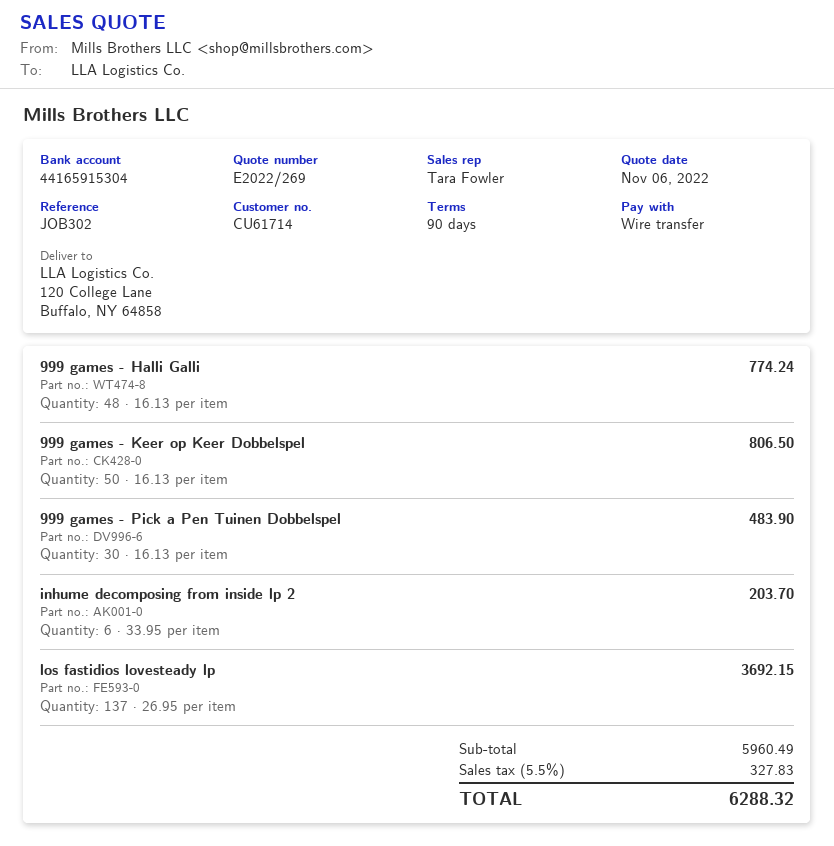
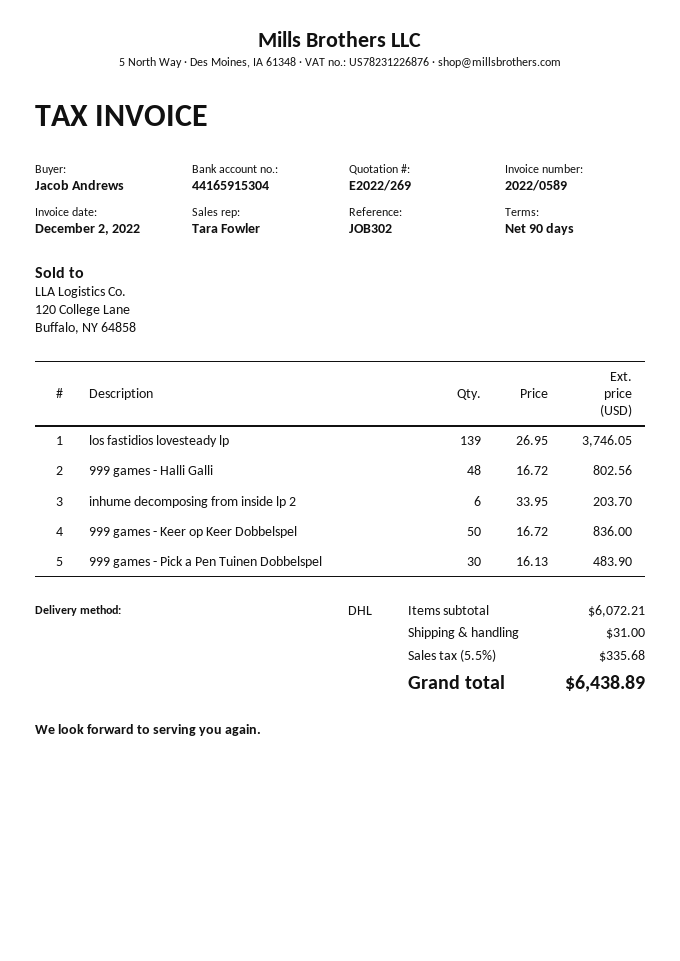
999 games - Halli Galli: 48 x 16.13 = 774.24 -> 48 x 16.72 = 802.56
999 games - Keer op Keer Dobbelspel: 50 x 16.13 = 806.50 -> 50 x 16.72 = 836.00
los fastidios lovesteady lp: 137 x 26.95 = 3692.15 -> 139 x 26.95 = 3746.05
subtotal: 5960.49 -> 6072.21
shipping: none -> 31.00
tax: 5.5% = 327.83 -> 5.5% = 335.68
total: 6288.32 -> 6438.89

